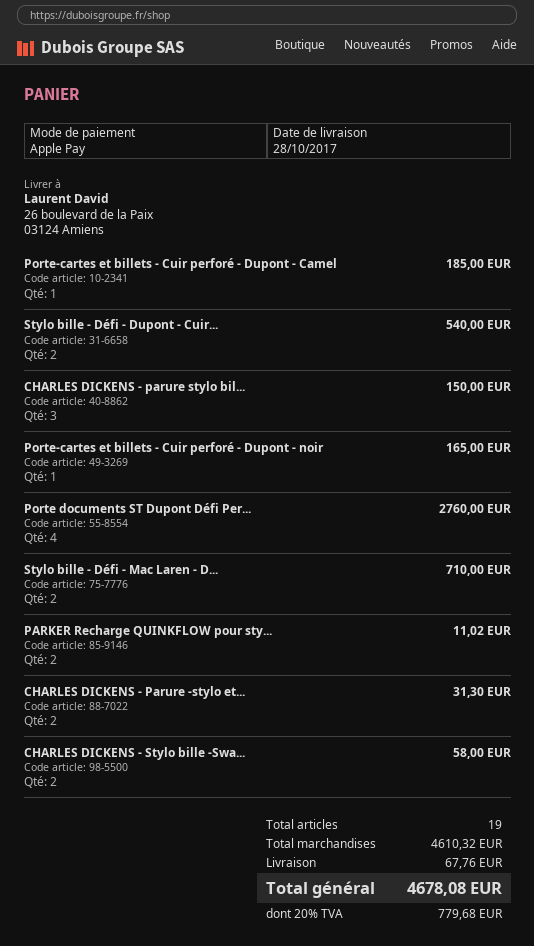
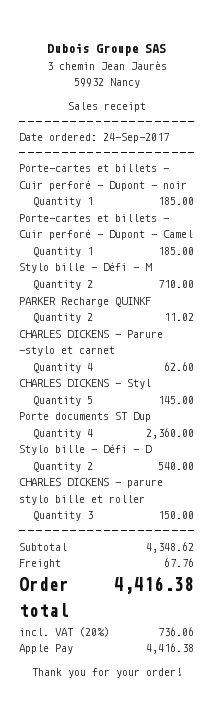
Porte-cartes et billets - Cuir perforé - Dupont - noir: 1 for 165.00 -> 1 for 185.00
Porte documents ST Dupont Défi Per...: 4 for 2760.00 -> 4 for 2360.00
CHARLES DICKENS - Parure -stylo et...: 2 for 31.30 -> 4 for 62.60
CHARLES DICKENS - Stylo bille -Swa...: 2 for 58.00 -> 5 for 145.00
subtotal: 4610.32 -> 4348.62
tax: 20% = 779.68 -> 20% = 736.06
total: 4678.08 -> 4416.38

